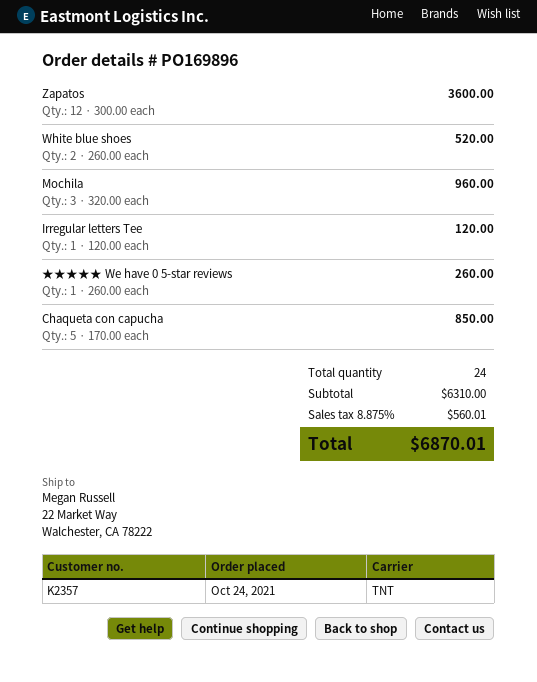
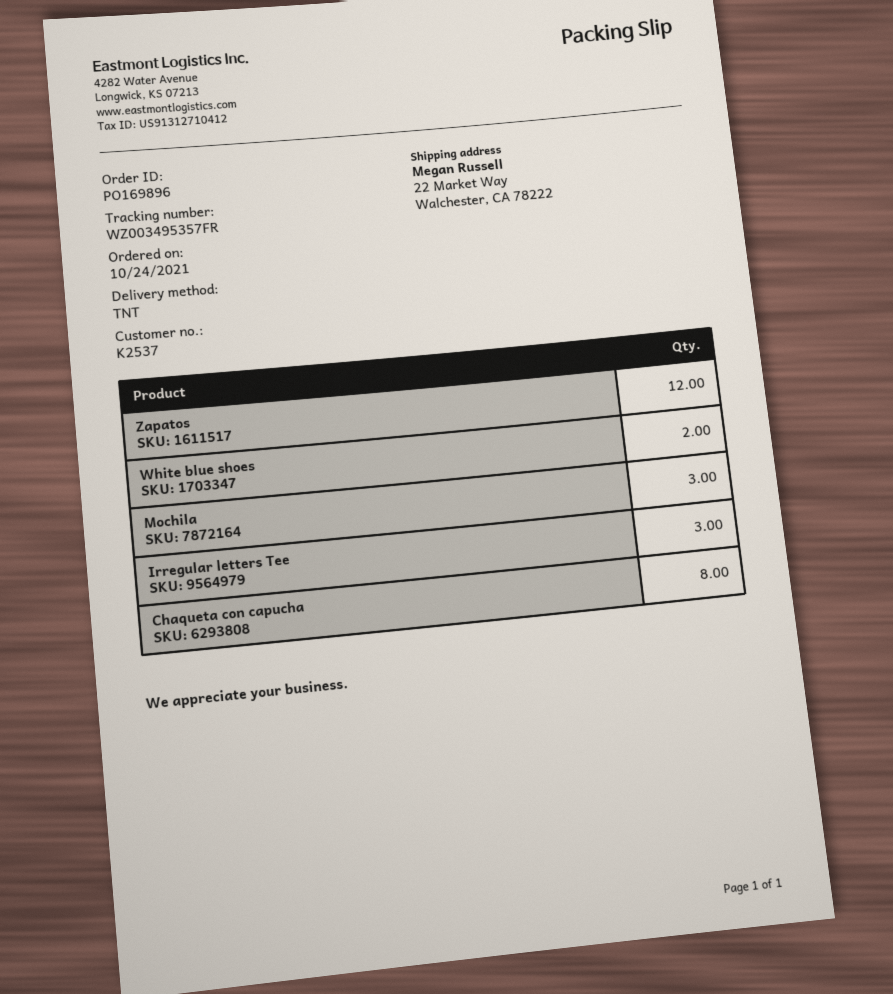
customer number: K2357 -> K2537
Irregular letters Tee: 1 -> 3
★★★★★ We have 0 5-star reviews: 1 -> none
Chaqueta con capucha: 5 -> 8

